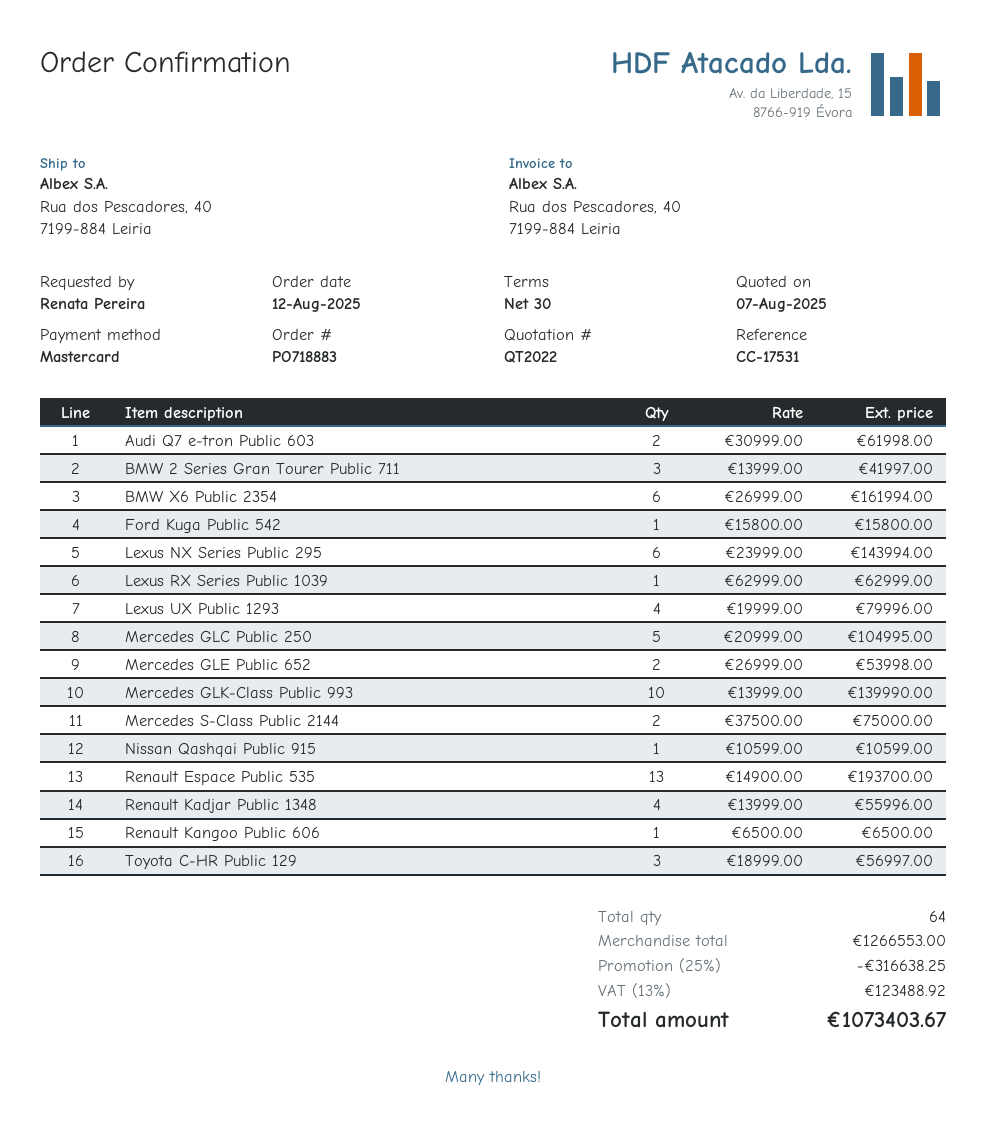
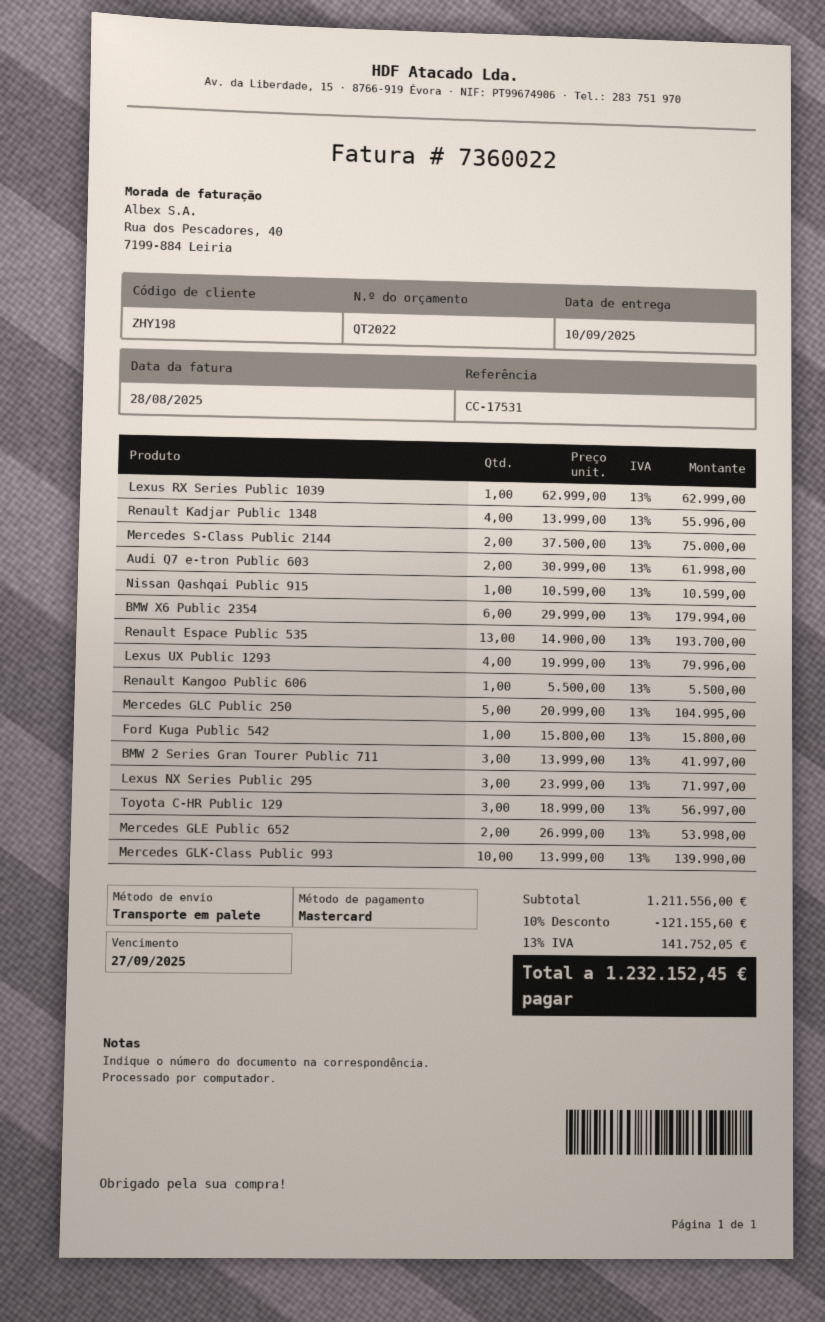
BMW X6 Public 2354: 6 x 26999.00 = 161994.00 -> 6 x 29999.00 = 179994.00
Lexus NX Series Public 295: 6 x 23999.00 = 143994.00 -> 3 x 23999.00 = 71997.00
Renault Kangoo Public 606: 1 x 6500.00 = 6500.00 -> 1 x 5500.00 = 5500.00
subtotal: 1266553.00 -> 1211556.00
discount: 25% = 316638.25 -> 10% = 121155.60
tax: 13% = 123488.92 -> 13% = 141752.05
total: 1073403.67 -> 1232152.45

